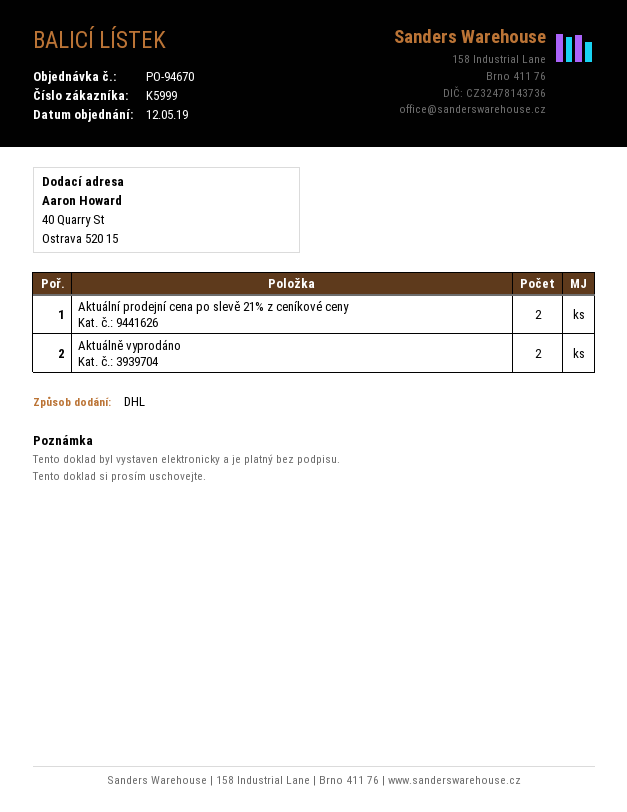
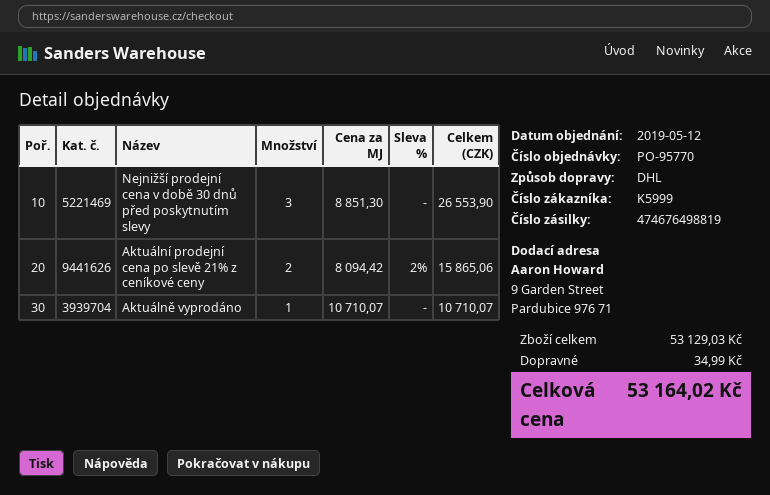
order number: PO-94670 -> PO-95770
ship to: 40 Quarry St, Ostrava 520 15 -> 9 Garden Street, Pardubice 976 71
Aktuálně vyprodáno: 2 -> 1
Nejnižší prodejní cena v době 30 dnů před poskytnutím slevy: none -> 3

